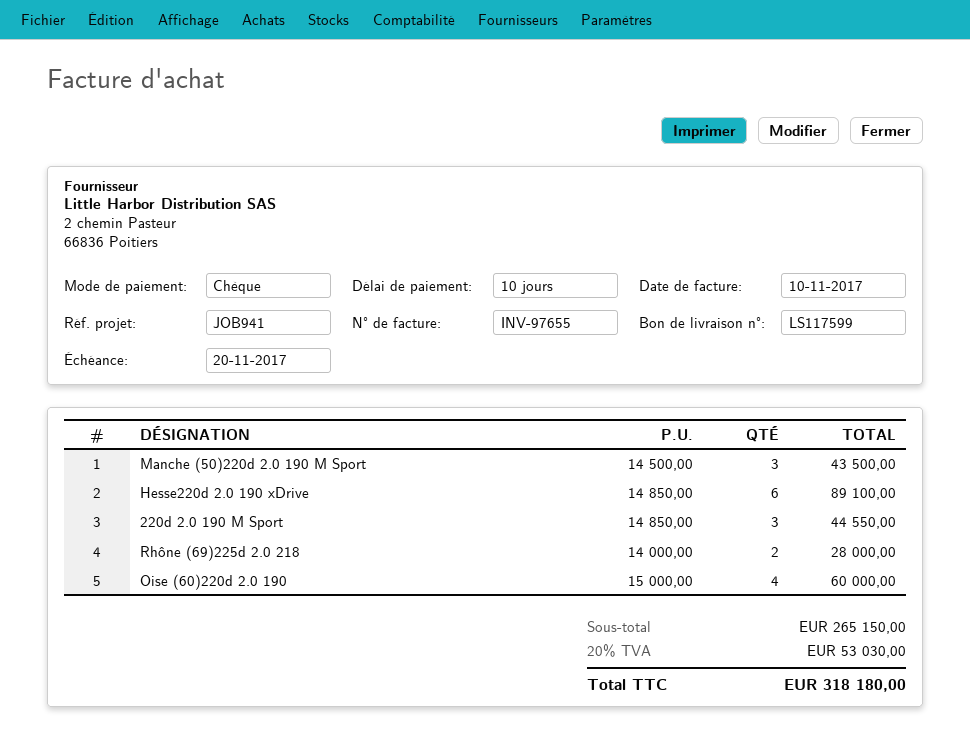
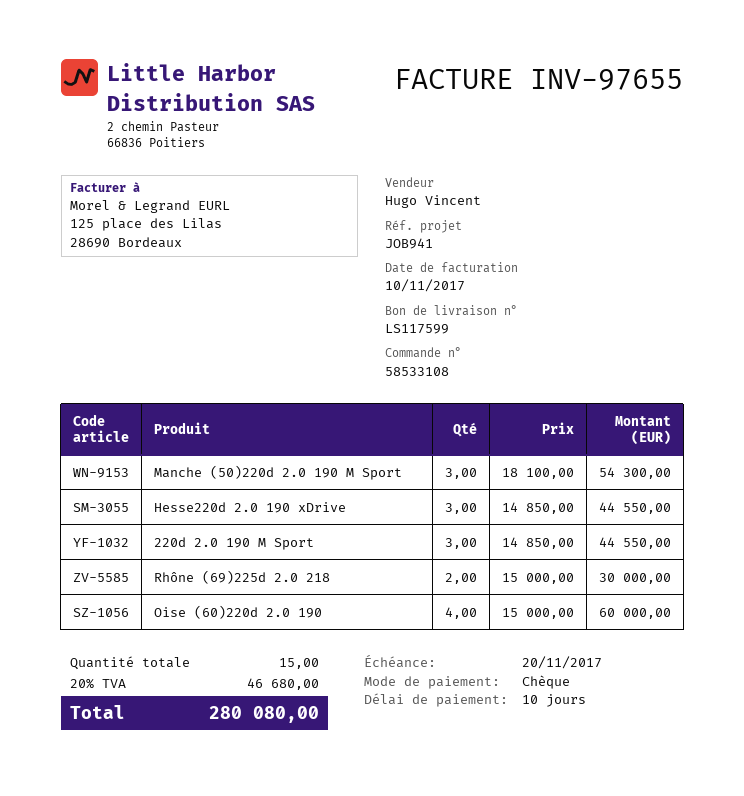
Manche (50)220d 2.0 190 M Sport: 3 x 14500.00 = 43500.00 -> 3 x 18100.00 = 54300.00
Hesse220d 2.0 190 xDrive: 6 x 14850.00 = 89100.00 -> 3 x 14850.00 = 44550.00
Rhône (69)225d 2.0 218: 2 x 14000.00 = 28000.00 -> 2 x 15000.00 = 30000.00
tax: 20% = 53030.00 -> 20% = 46680.00
total: 318180.00 -> 280080.00

